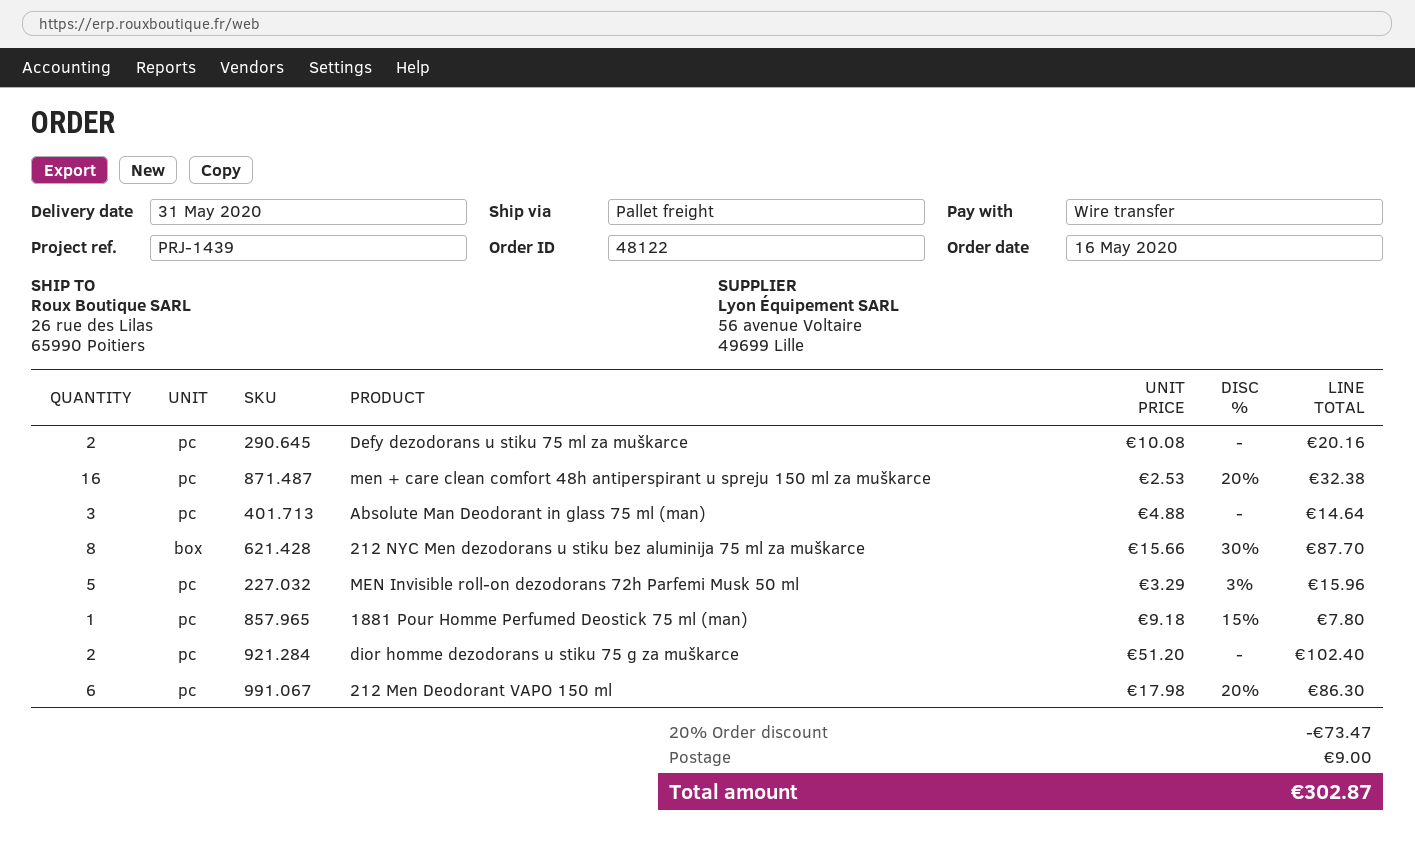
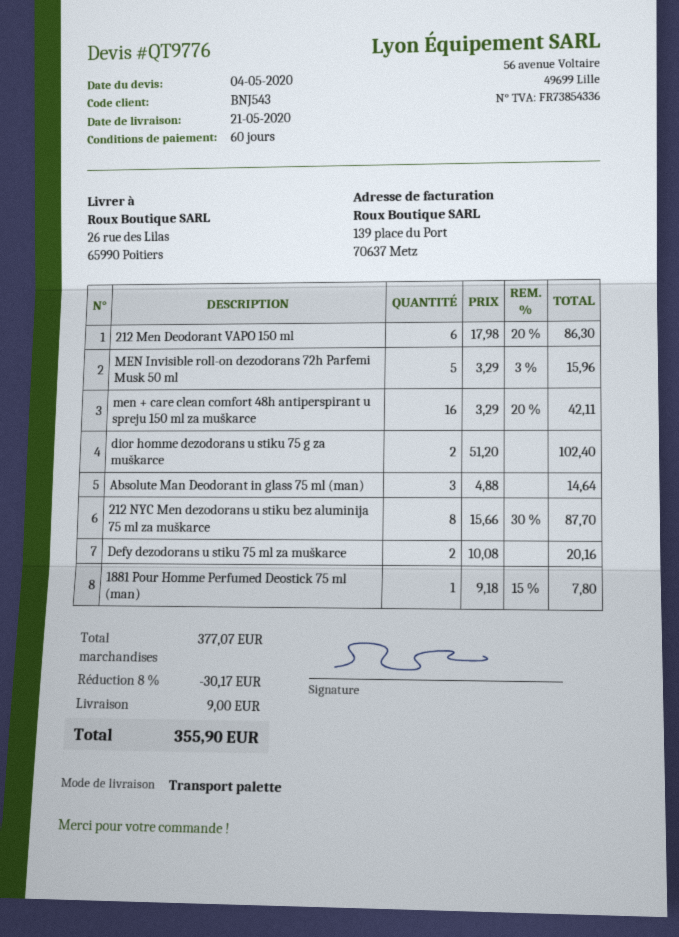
delivery date: 2020-05-31 -> 2020-05-21
men + care clean comfort 48h antiperspirant u spreju 150 ml za muškarce: 16 x 2.53 - 20% = 32.38 -> 16 x 3.29 - 20% = 42.11
discount: 20% = 73.47 -> 8% = 30.17
total: 302.87 -> 355.90

